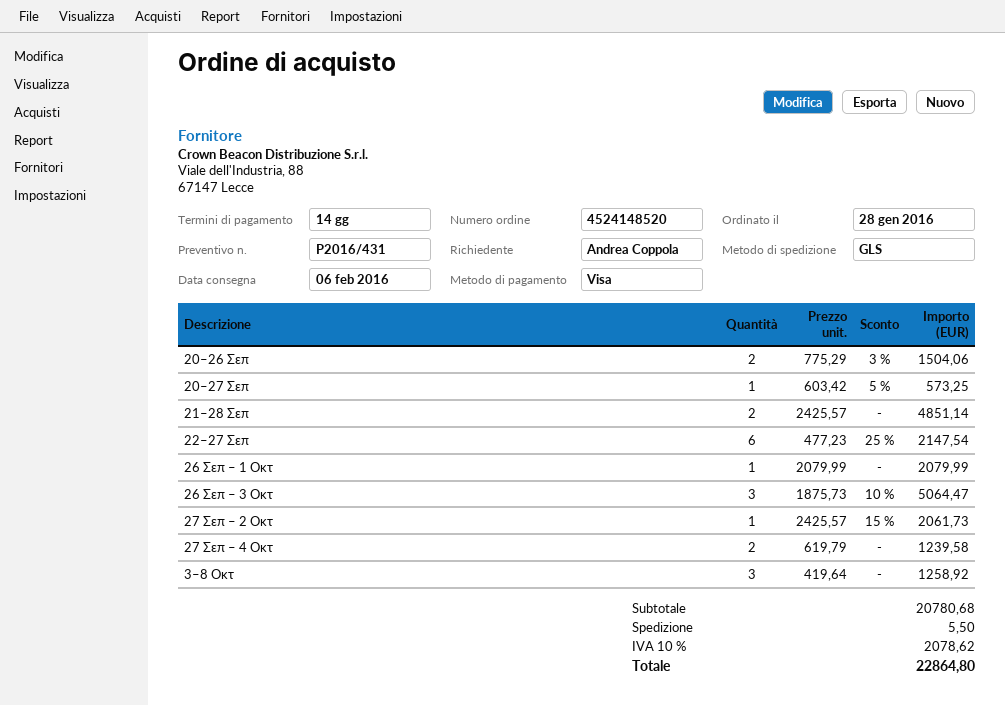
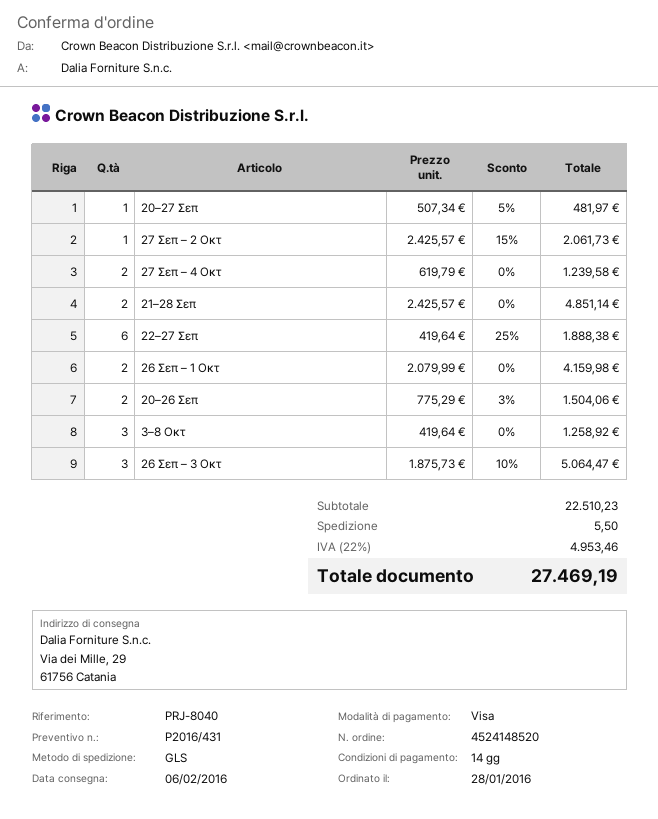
20–27 Σεπ: 1 x 603.42 - 5% = 573.25 -> 1 x 507.34 - 5% = 481.97
22–27 Σεπ: 6 x 477.23 - 25% = 2147.54 -> 6 x 419.64 - 25% = 1888.38
26 Σεπ – 1 Οκτ: 1 x 2079.99 = 2079.99 -> 2 x 2079.99 = 4159.98
subtotal: 20780.68 -> 22510.23
tax: 10% = 2078.62 -> 22% = 4953.46
total: 22864.80 -> 27469.19

